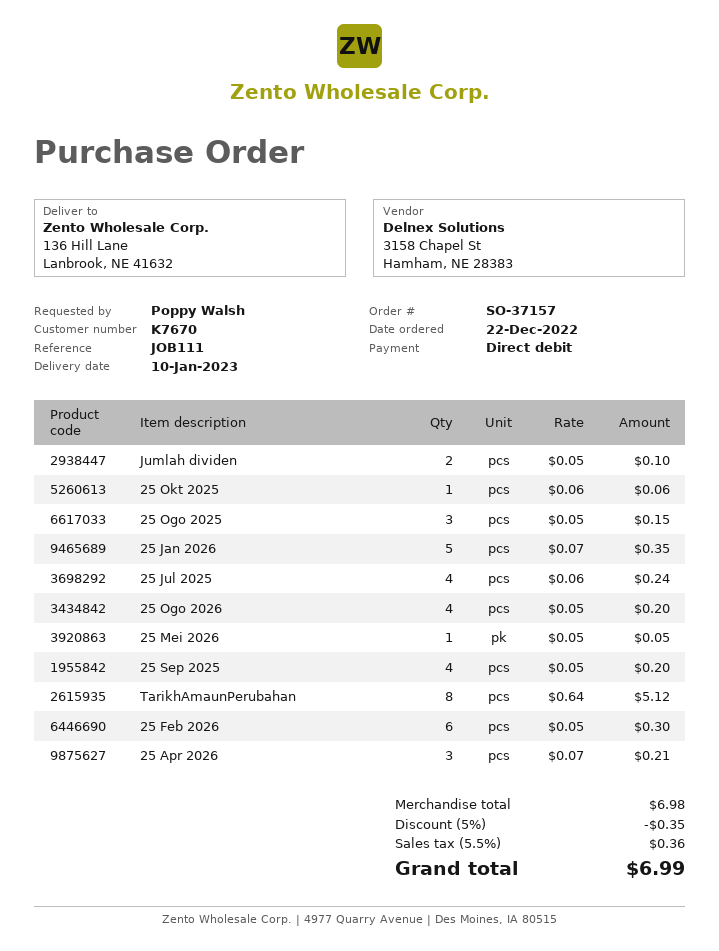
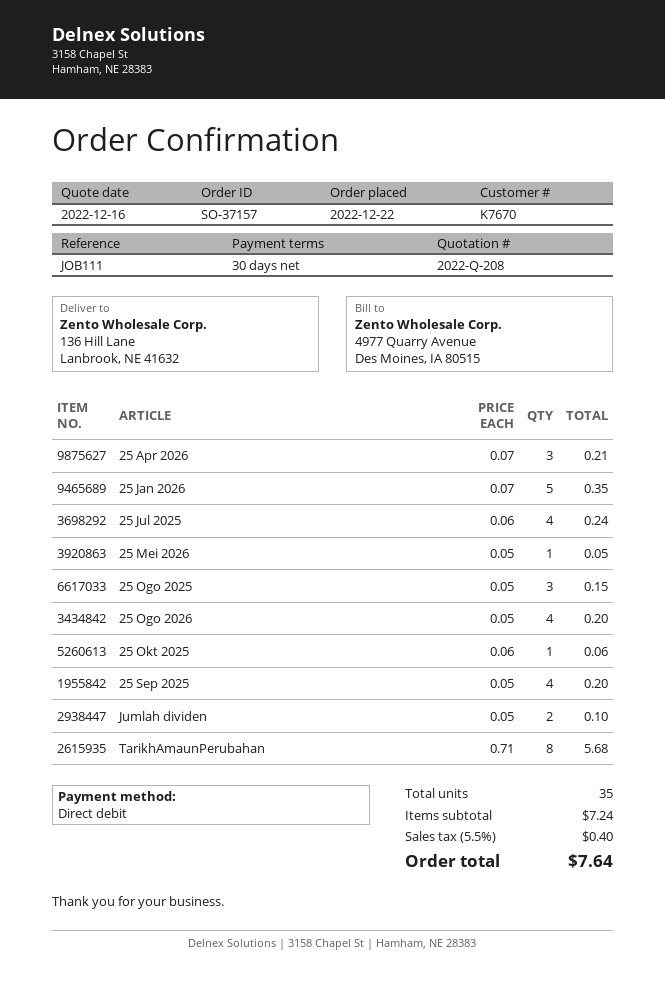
TarikhAmaunPerubahan: 8 x 0.64 = 5.12 -> 8 x 0.71 = 5.68
25 Feb 2026: 6 x 0.05 = 0.30 -> none
subtotal: 6.98 -> 7.24
discount: 5% = 0.35 -> none
tax: 5.5% = 0.36 -> 5.5% = 0.40
total: 6.99 -> 7.64

